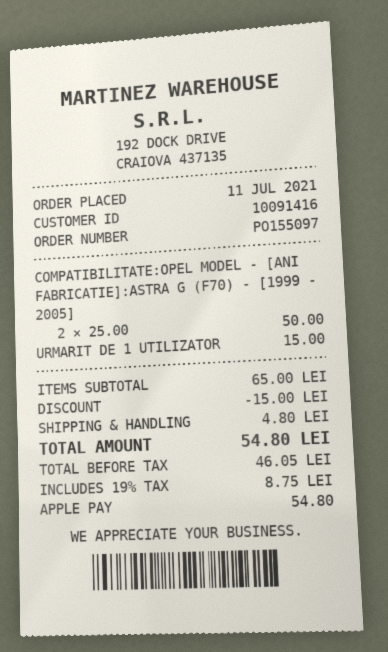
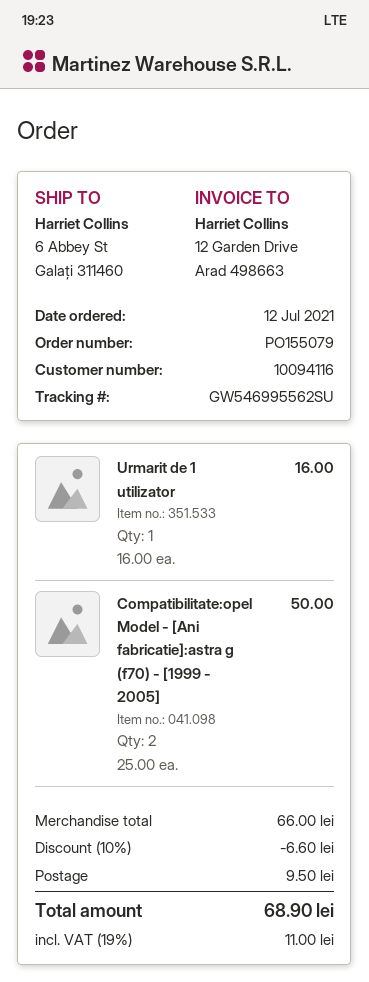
order number: PO155097 -> PO155079
order date: 2021-07-11 -> 2021-07-12
customer number: 10091416 -> 10094116
URMARIT DE 1 UTILIZATOR: 1 x 15.00 = 15.00 -> 1 x 16.00 = 16.00
subtotal: 65.00 -> 66.00
discount: 15.00 -> 6.60
shipping: 4.80 -> 9.50
tax: 19% = 8.75 -> 19% = 11.00
total: 54.80 -> 68.90

